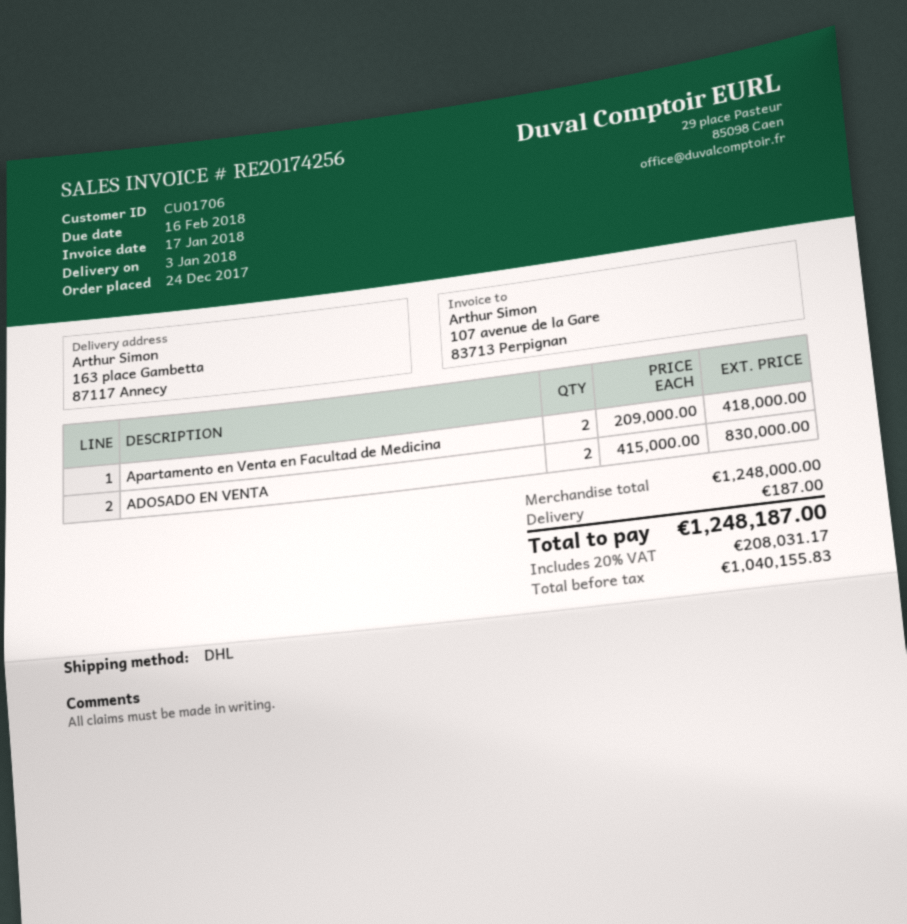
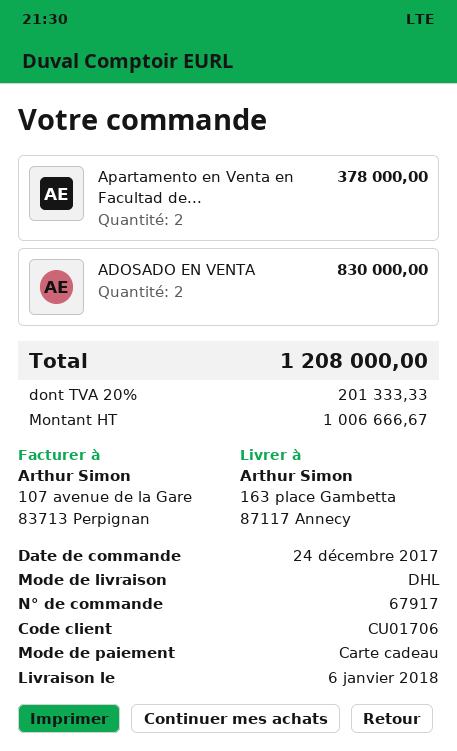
delivery date: 2018-01-03 -> 2018-01-06
Apartamento en Venta en Facultad de Medicina: 2 for 418000.00 -> 2 for 378000.00
shipping: 187.00 -> none
net: 1040155.83 -> 1006666.67
tax: 20% = 208031.17 -> 20% = 201333.33
total: 1248187.00 -> 1208000.00

